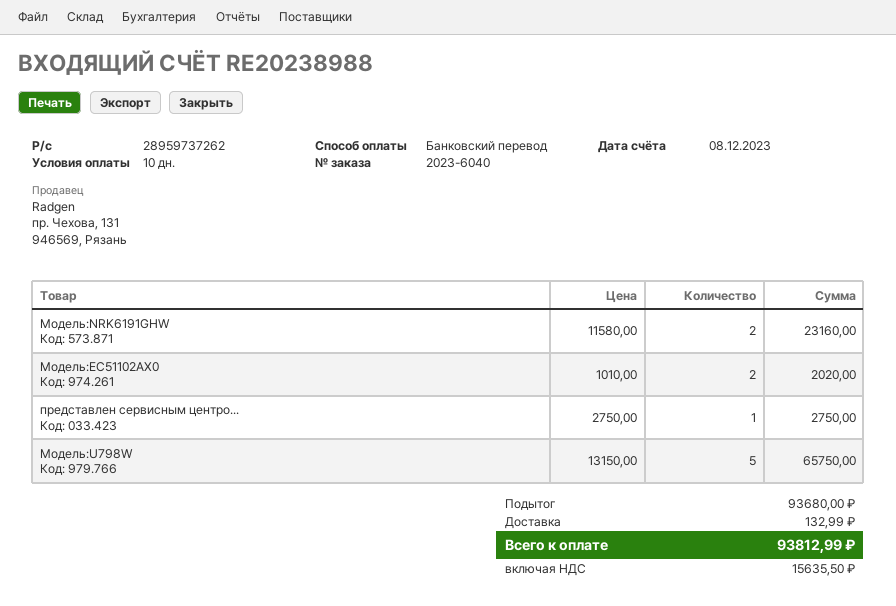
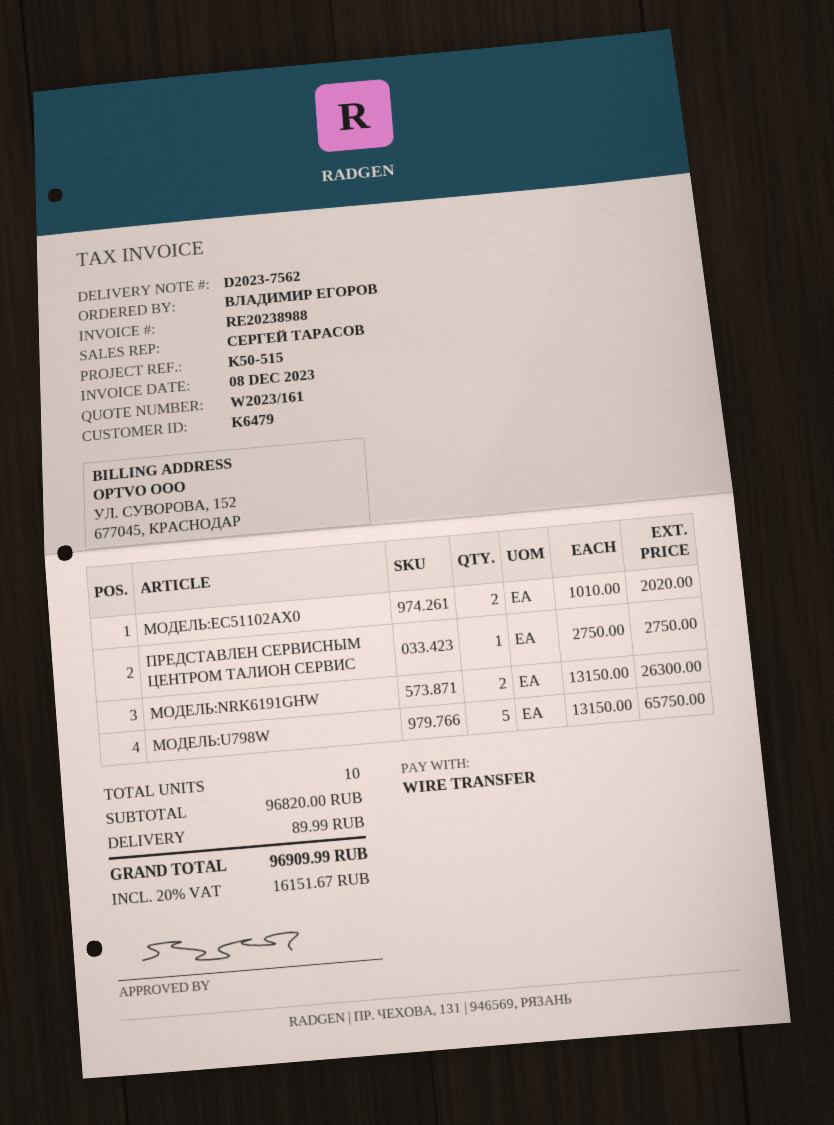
Модель:NRK6191GHW: 2 x 11580.00 = 23160.00 -> 2 x 13150.00 = 26300.00
subtotal: 93680.00 -> 96820.00
shipping: 132.99 -> 89.99
tax: 15635.50 -> 16151.67
total: 93812.99 -> 96909.99

